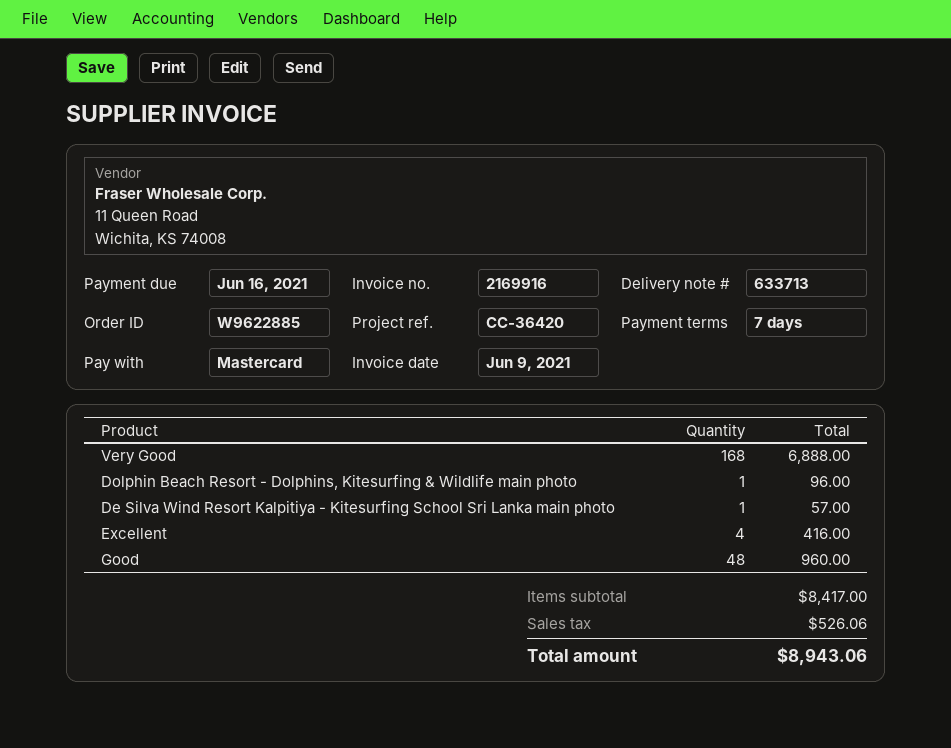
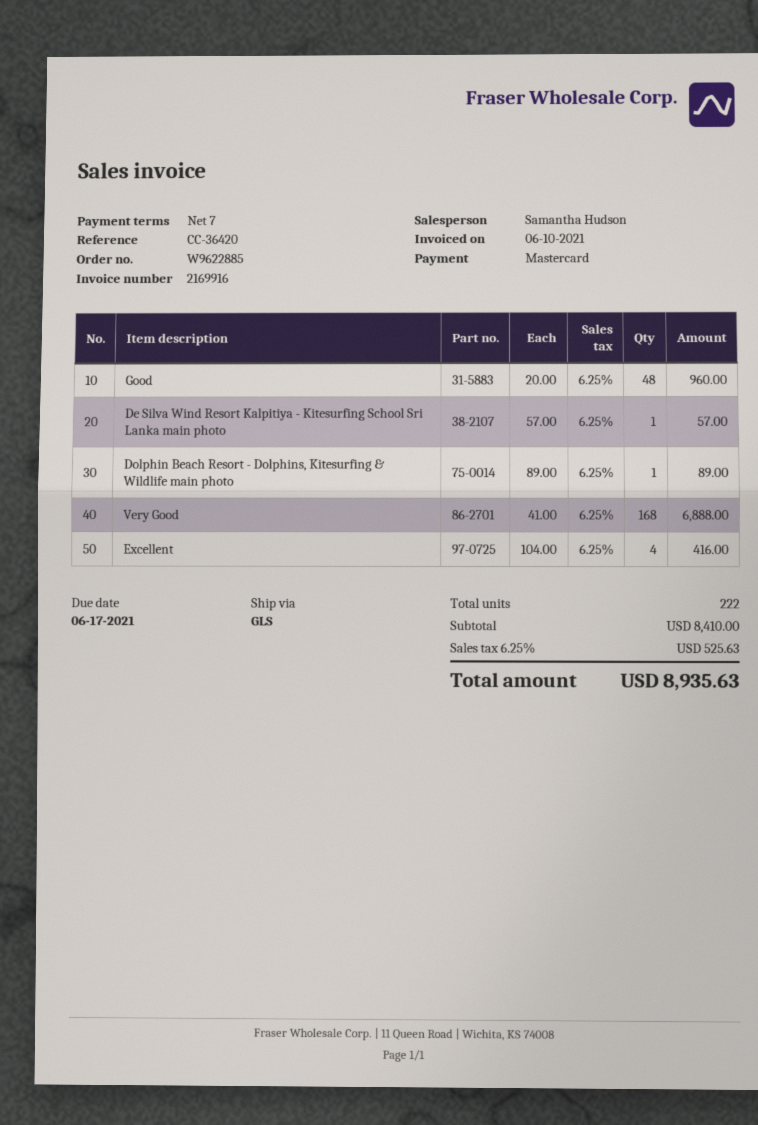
invoice date: 2021-06-09 -> 2021-06-10
due date: 2021-06-16 -> 2021-06-17
Dolphin Beach Resort - Dolphins, Kitesurfing & Wildlife main photo: 1 for 96.00 -> 1 for 89.00
subtotal: 8417.00 -> 8410.00
tax: 526.06 -> 525.63
total: 8943.06 -> 8935.63

